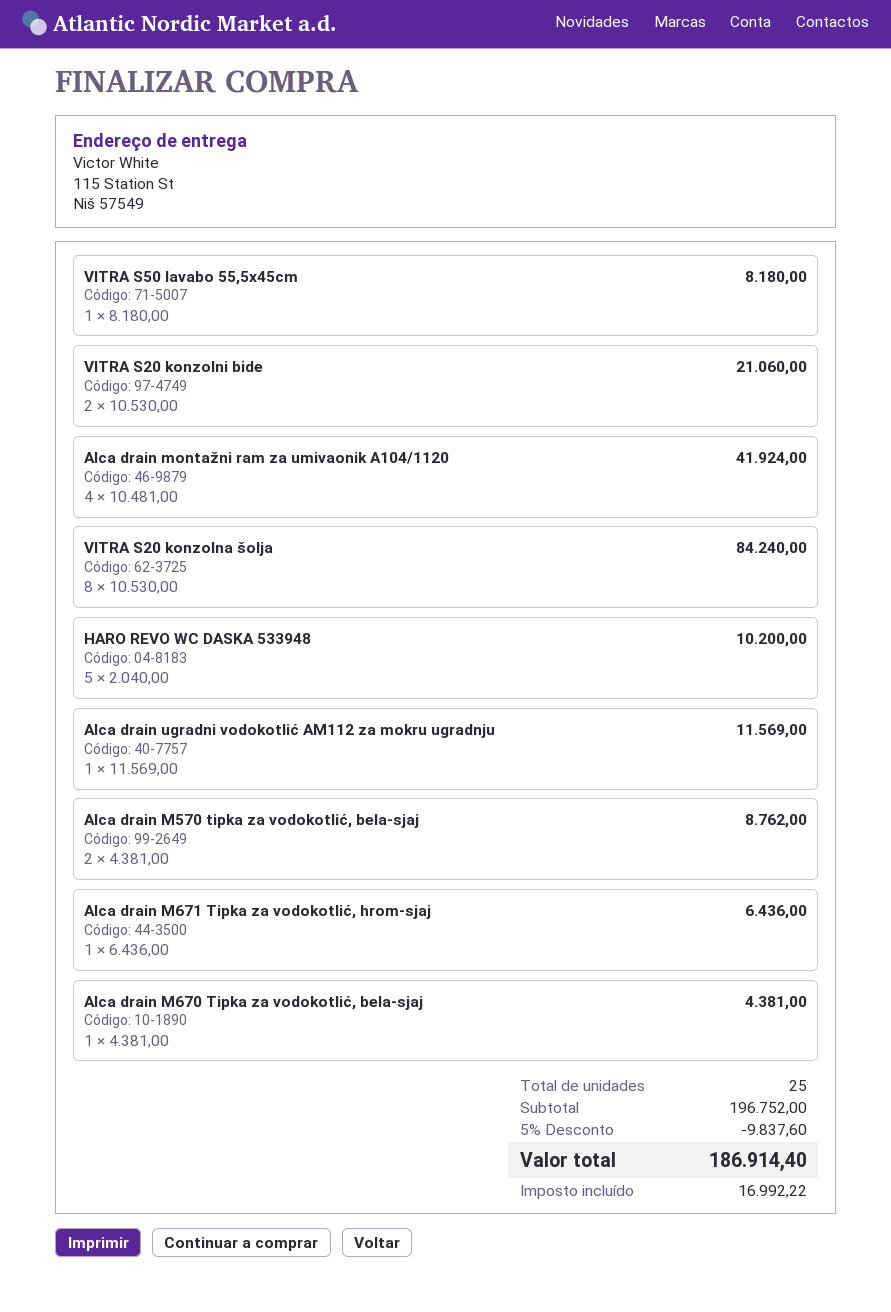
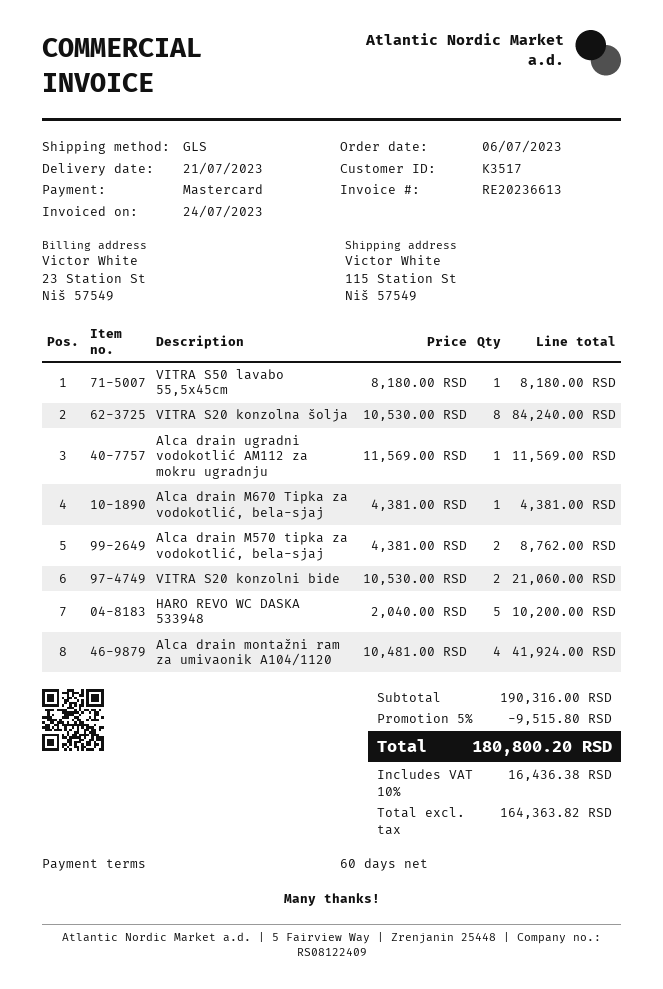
Alca drain M671 Tipka za vodokotlić, hrom-sjaj: 1 x 6436.00 = 6436.00 -> none
subtotal: 196752.00 -> 190316.00
discount: 5% = 9837.60 -> 5% = 9515.80
tax: 16992.22 -> 16436.38
total: 186914.40 -> 180800.20

